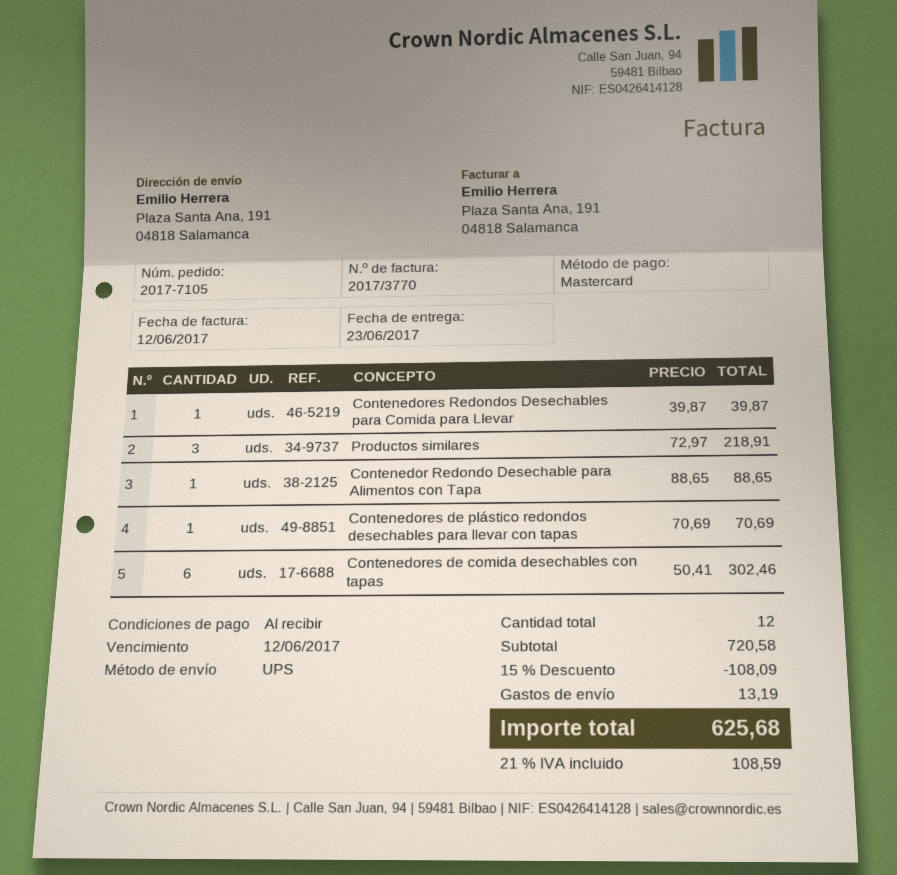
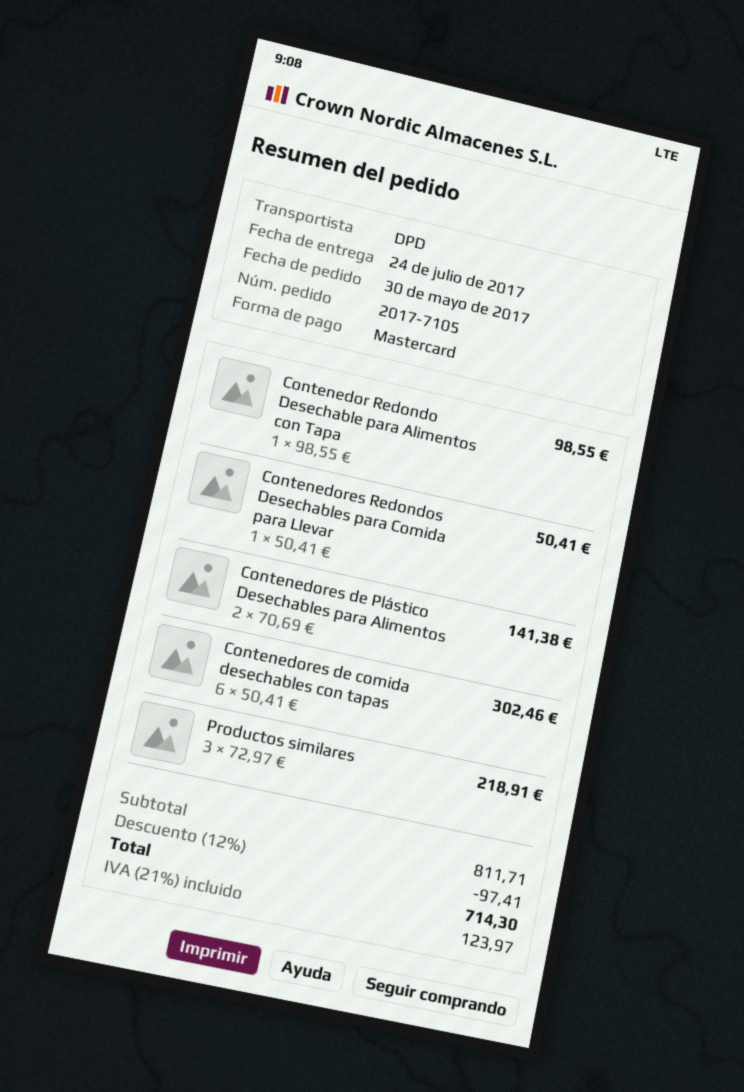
delivery date: 2017-06-23 -> 2017-07-24
shipping method: UPS -> DPD
Contenedores Redondos Desechables para Comida para Llevar: 1 x 39.87 = 39.87 -> 1 x 50.41 = 50.41
Contenedor Redondo Desechable para Alimentos con Tapa: 1 x 88.65 = 88.65 -> 1 x 98.55 = 98.55
Contenedores de plástico redondos desechables para llevar con tapas: 1 x 70.69 = 70.69 -> none
Contenedores de Plástico Desechables para Alimentos: none -> 2 x 70.69 = 141.38
subtotal: 720.58 -> 811.71
discount: 15% = 108.09 -> 12% = 97.41
shipping: 13.19 -> none
tax: 21% = 108.59 -> 21% = 123.97
total: 625.68 -> 714.30

